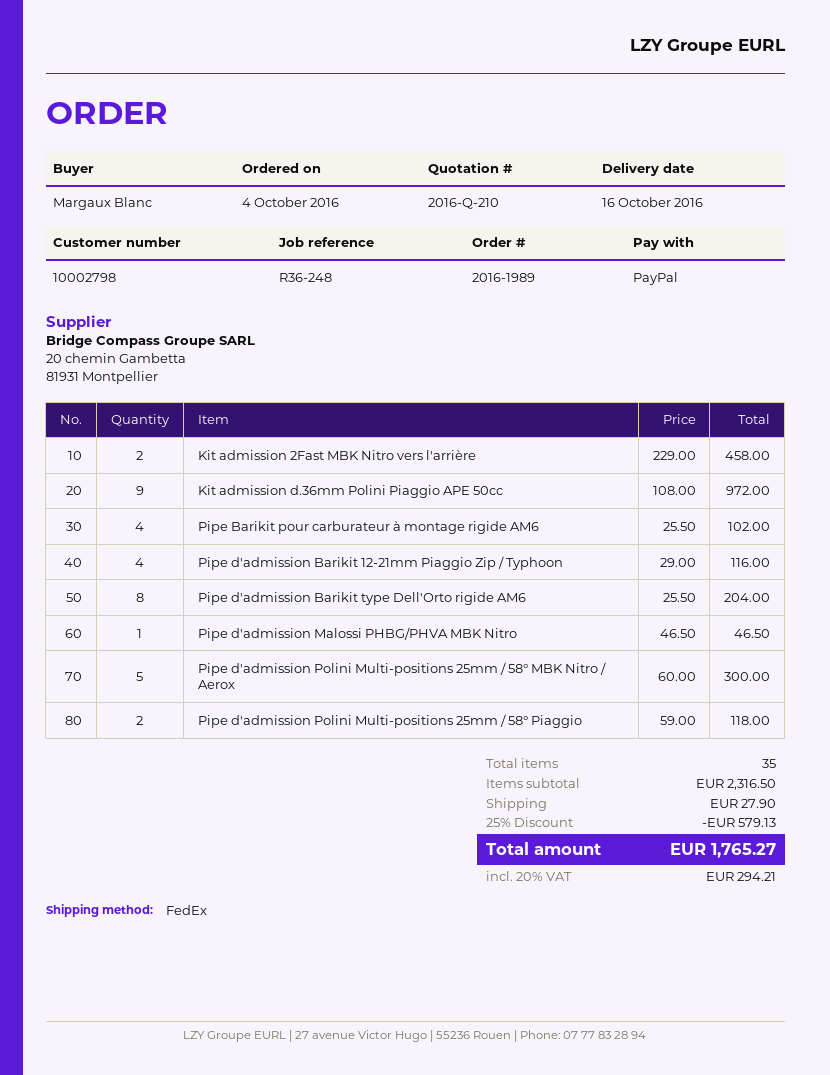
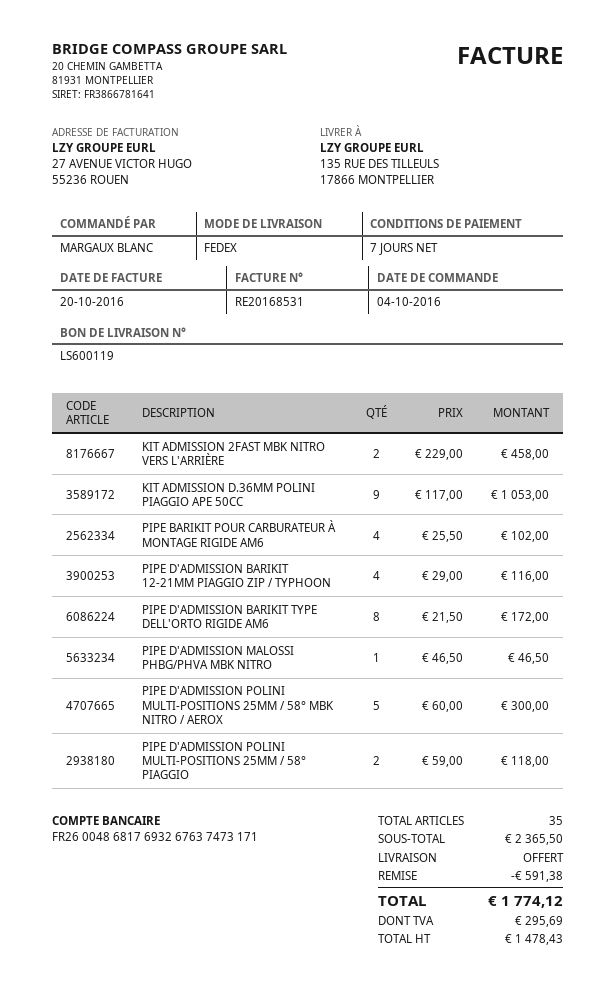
Kit admission d.36mm Polini Piaggio APE 50cc: 9 x 108.00 = 972.00 -> 9 x 117.00 = 1053.00
Pipe d'admission Barikit type Dell'Orto rigide AM6: 8 x 25.50 = 204.00 -> 8 x 21.50 = 172.00
subtotal: 2316.50 -> 2365.50
discount: 579.13 -> 591.38
shipping: 27.90 -> 0.00
tax: 294.21 -> 295.69
total: 1765.27 -> 1774.12

